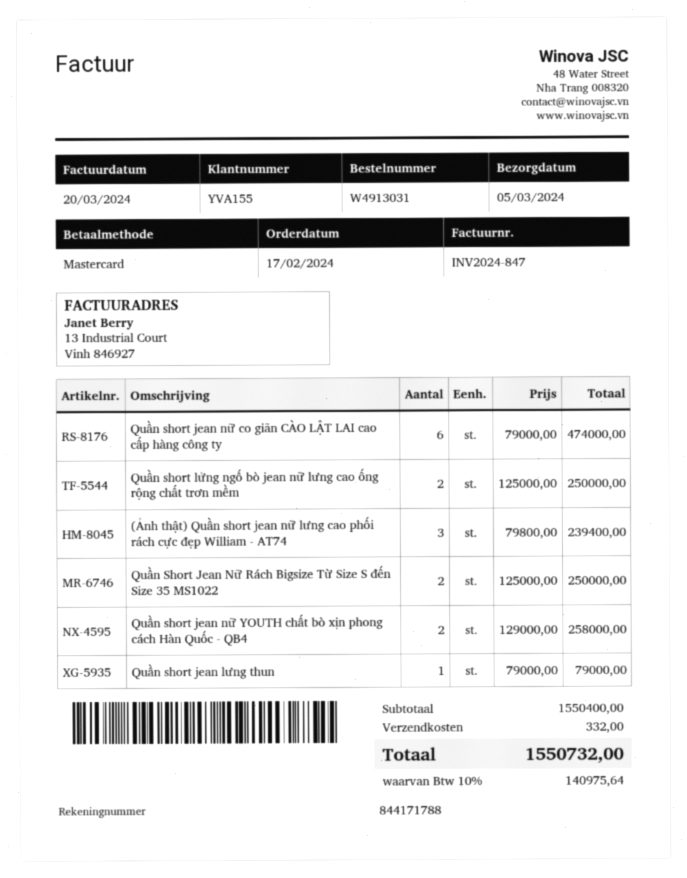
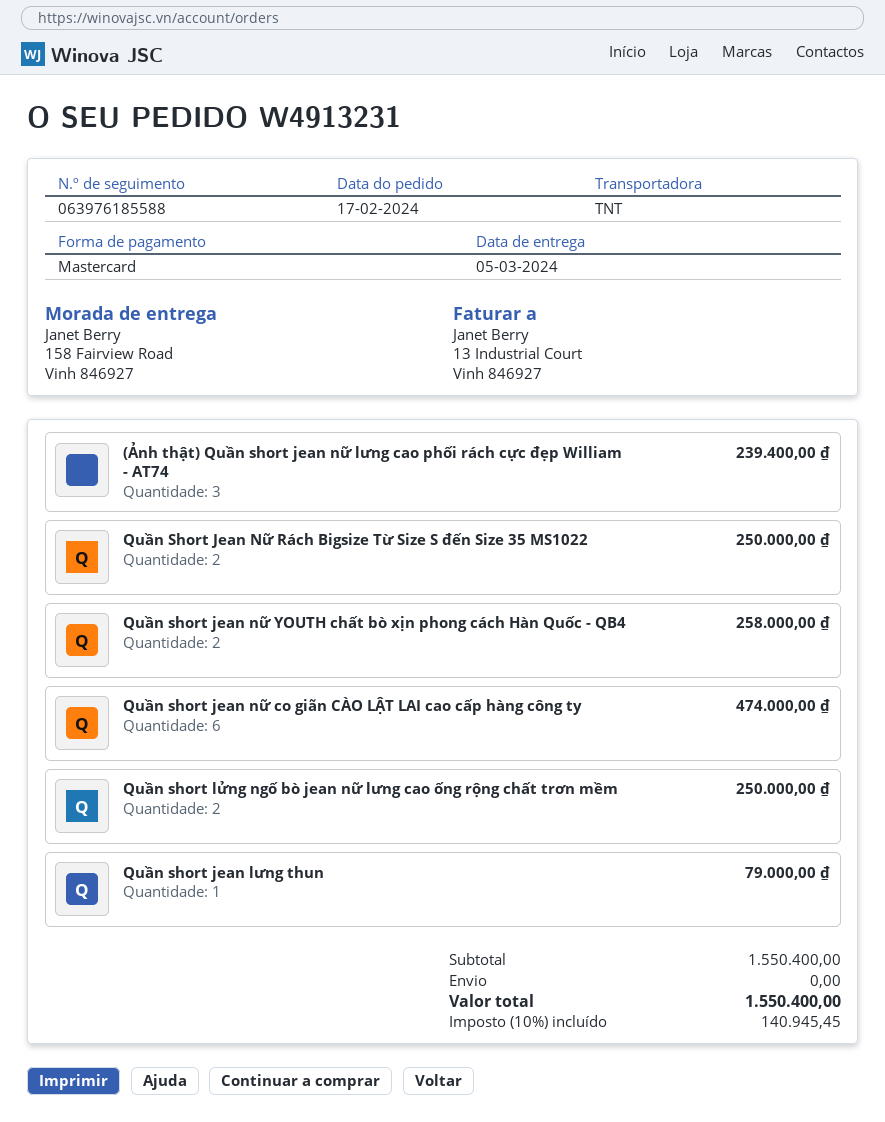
order number: W4913031 -> W4913231
shipping: 332.00 -> 0.00
tax: 10% = 140975.64 -> 10% = 140945.45
total: 1550732.00 -> 1550400.00

